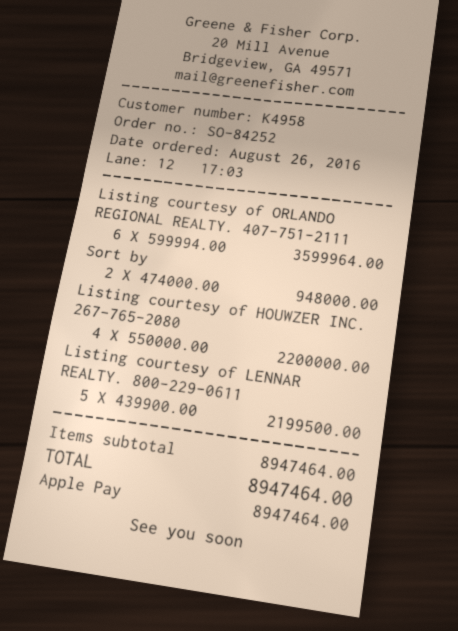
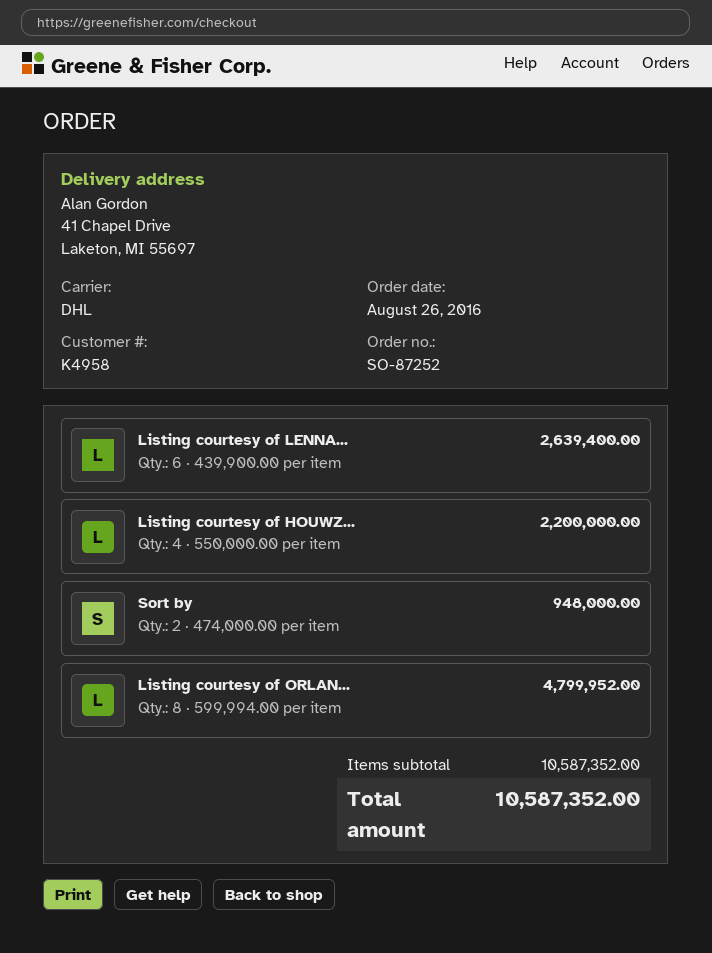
order number: SO-84252 -> SO-87252
Listing courtesy of ORLANDO REGIONAL REALTY. 407-751-2111: 6 x 599994.00 = 3599964.00 -> 8 x 599994.00 = 4799952.00
Listing courtesy of LENNAR REALTY. 800-229-0611: 5 x 439900.00 = 2199500.00 -> 6 x 439900.00 = 2639400.00
subtotal: 8947464.00 -> 10587352.00
total: 8947464.00 -> 10587352.00

